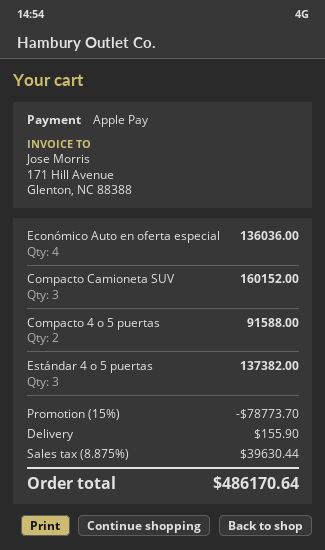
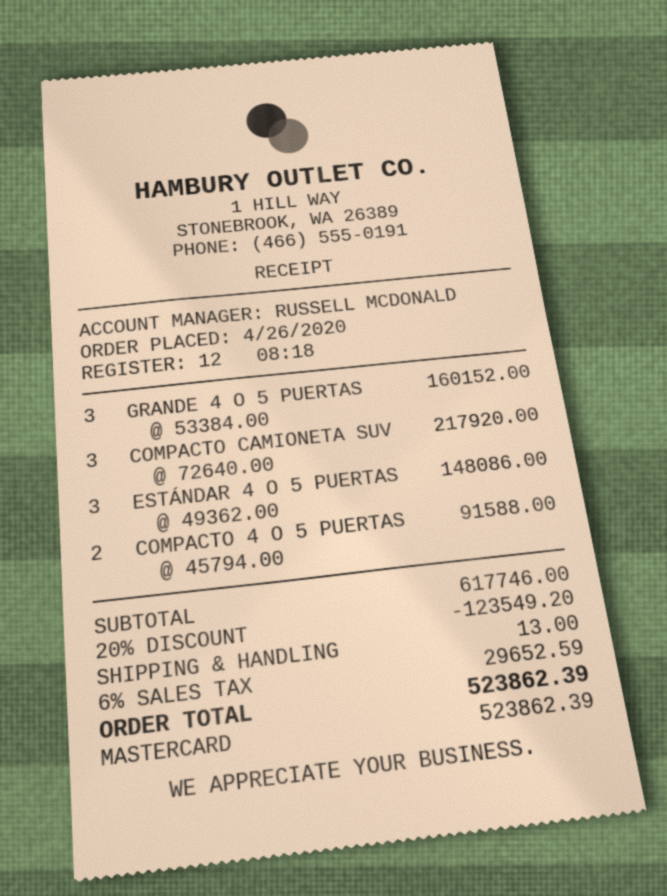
payment method: Apple Pay -> Mastercard
Económico Auto en oferta especial: 4 for 136036.00 -> none
Compacto Camioneta SUV: 3 for 160152.00 -> 3 for 217920.00
Estándar 4 o 5 puertas: 3 for 137382.00 -> 3 for 148086.00
GRANDE 4 O 5 PUERTAS: none -> 3 for 160152.00
discount: 15% = 78773.70 -> 20% = 123549.20
shipping: 155.90 -> 13.00
tax: 8.875% = 39630.44 -> 6% = 29652.59
total: 486170.64 -> 523862.39

